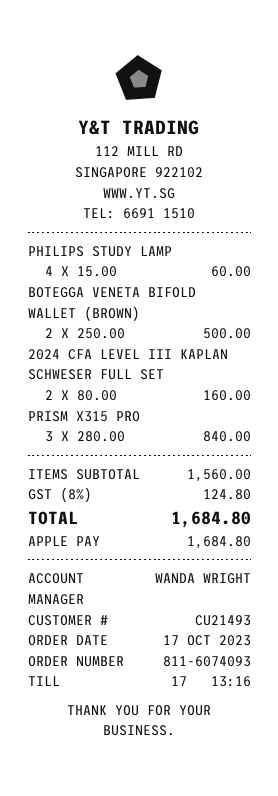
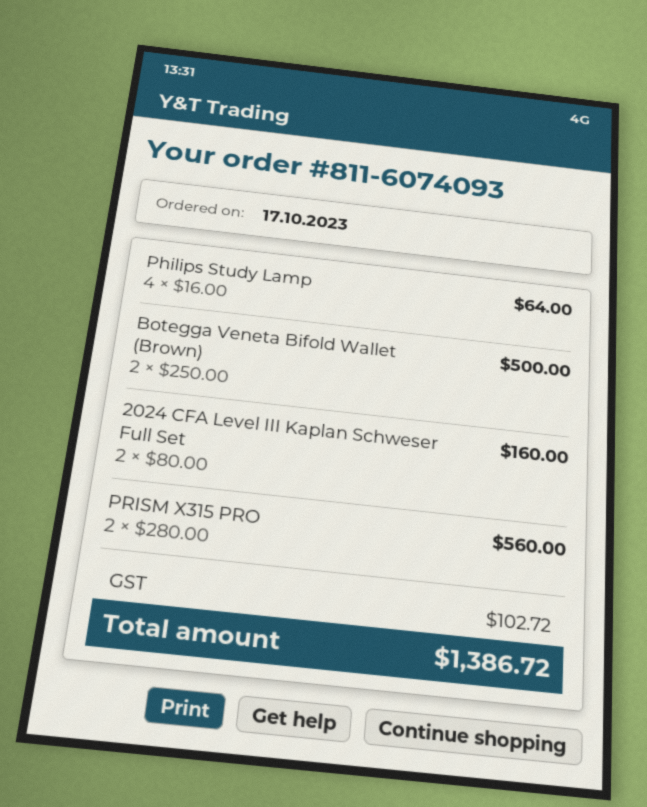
PHILIPS STUDY LAMP: 4 x 15.00 = 60.00 -> 4 x 16.00 = 64.00
PRISM X315 PRO: 3 x 280.00 = 840.00 -> 2 x 280.00 = 560.00
tax: 124.80 -> 102.72
total: 1684.80 -> 1386.72

